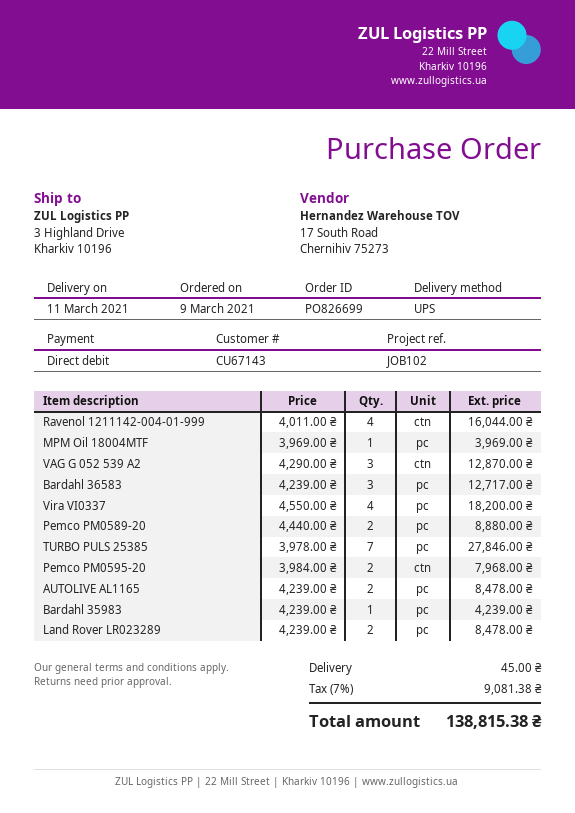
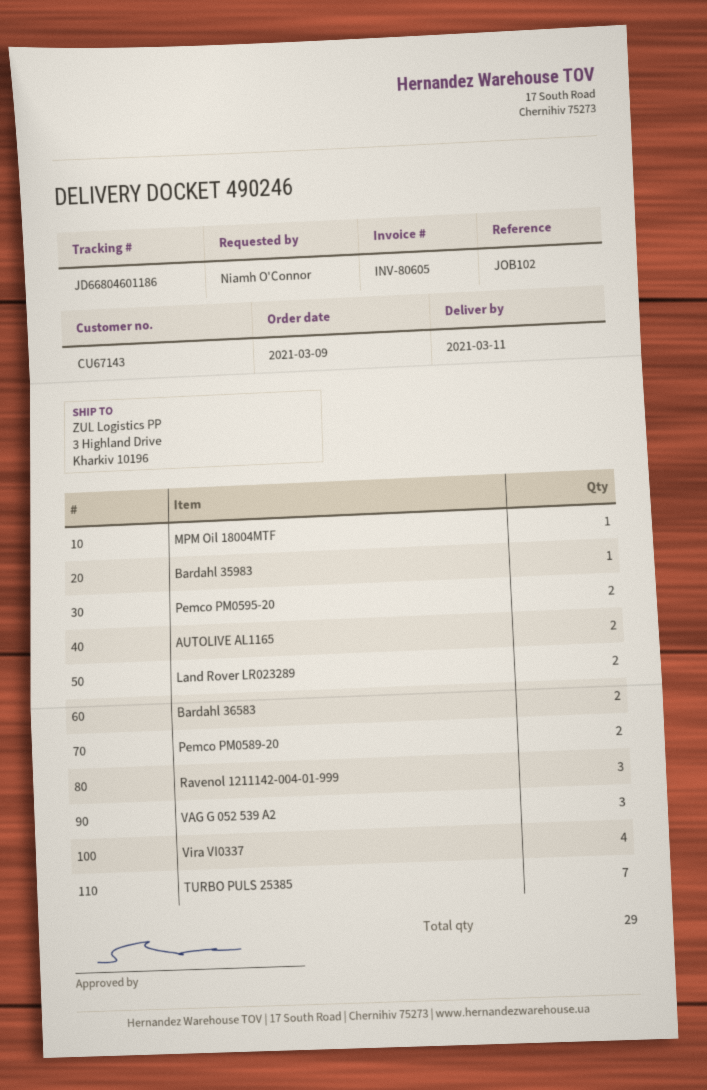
Ravenol 1211142-004-01-999: 4 -> 3
Bardahl 36583: 3 -> 2

